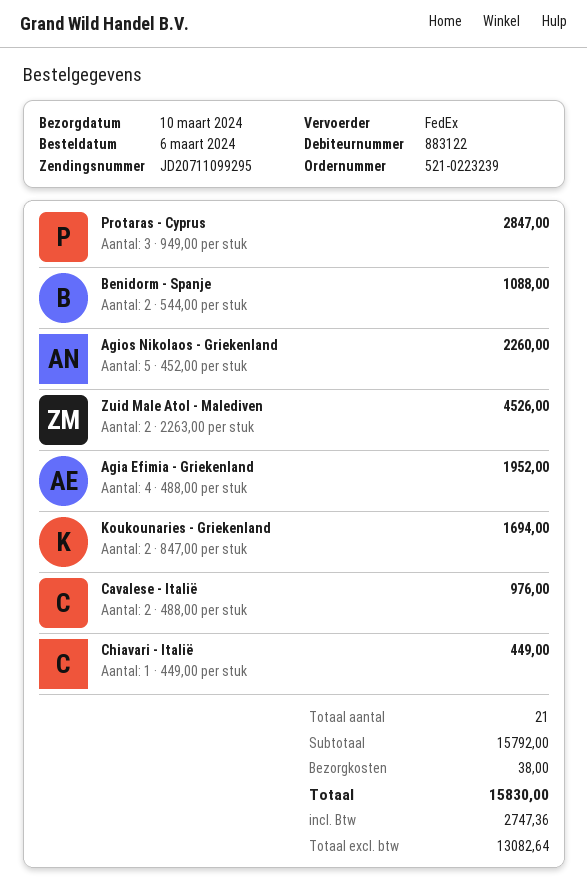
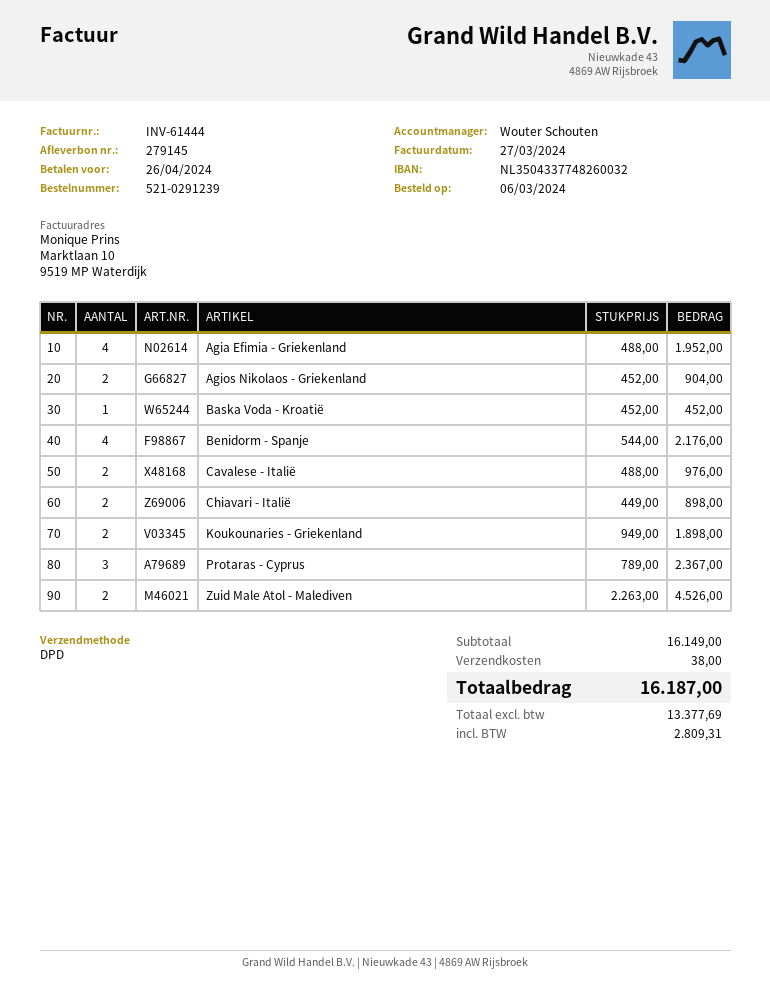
order number: 521-0223239 -> 521-0291239
shipping method: FedEx -> DPD
Protaras - Cyprus: 3 x 949.00 = 2847.00 -> 3 x 789.00 = 2367.00
Benidorm - Spanje: 2 x 544.00 = 1088.00 -> 4 x 544.00 = 2176.00
Agios Nikolaos - Griekenland: 5 x 452.00 = 2260.00 -> 2 x 452.00 = 904.00
Koukounaries - Griekenland: 2 x 847.00 = 1694.00 -> 2 x 949.00 = 1898.00
Chiavari - Italië: 1 x 449.00 = 449.00 -> 2 x 449.00 = 898.00
Baska Voda - Kroatië: none -> 1 x 452.00 = 452.00
subtotal: 15792.00 -> 16149.00
net: 13082.64 -> 13377.69
tax: 2747.36 -> 2809.31
total: 15830.00 -> 16187.00

